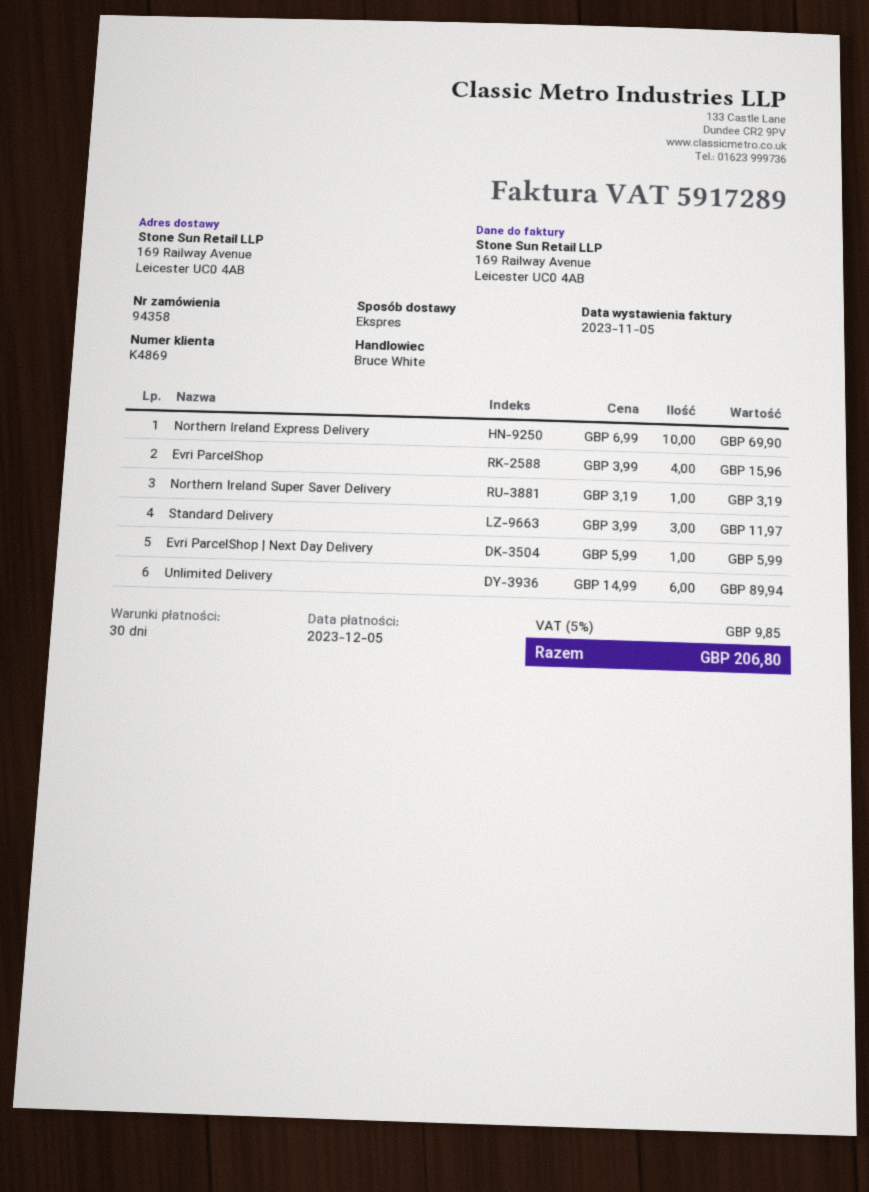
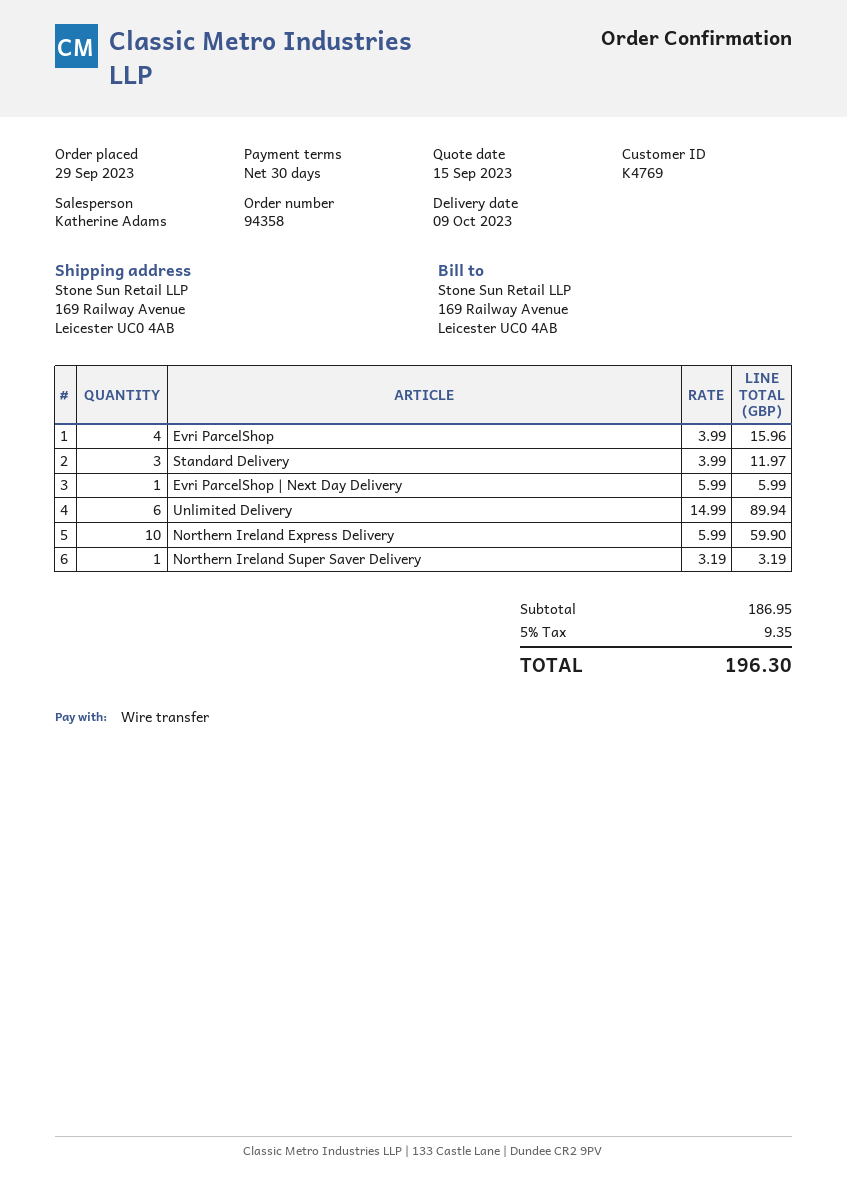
customer number: K4869 -> K4769
sales rep: Bruce White -> Katherine Adams
Northern Ireland Express Delivery: 10 x 6.99 = 69.90 -> 10 x 5.99 = 59.90
tax: 5% = 9.85 -> 5% = 9.35
total: 206.80 -> 196.30

